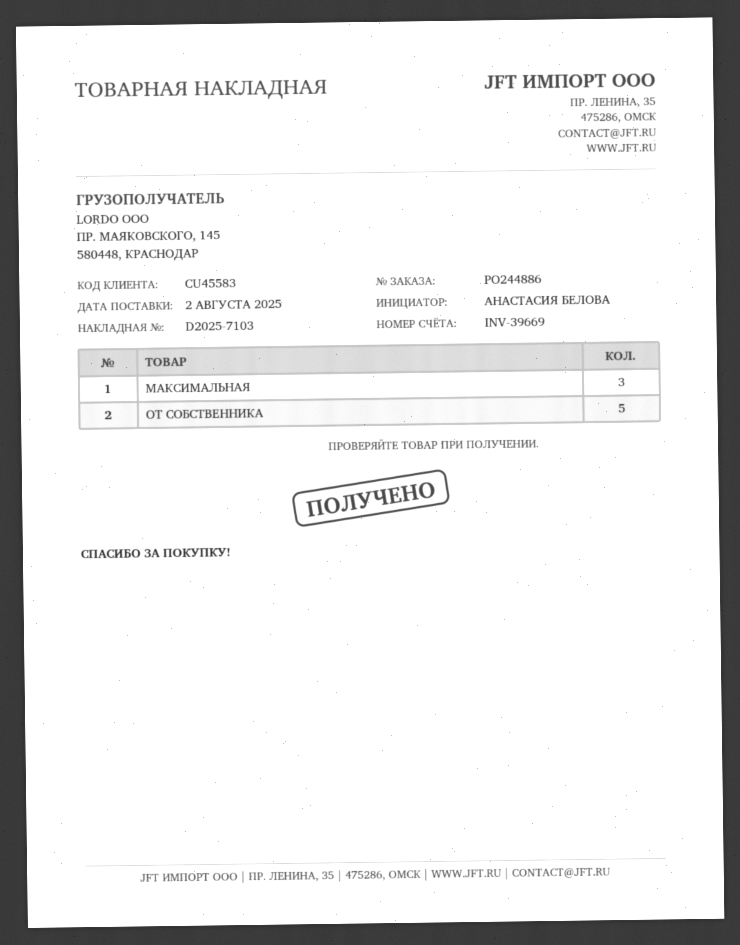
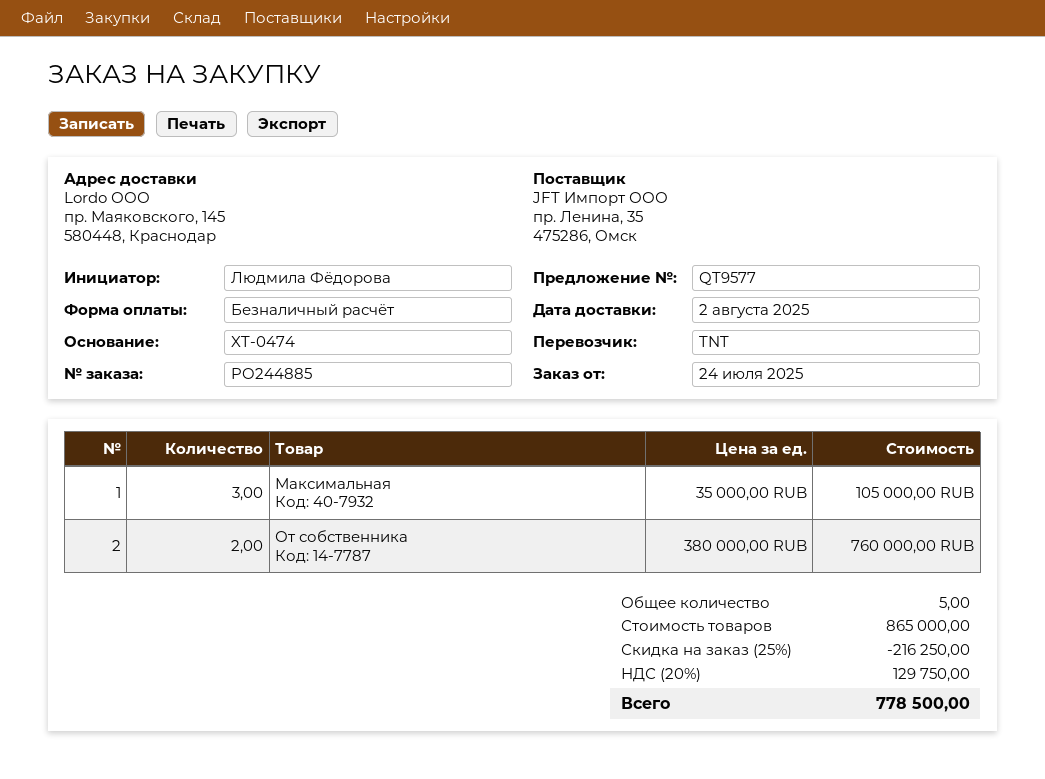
order number: PO244886 -> PO244885
ordered by: АНАСТАСИЯ БЕЛОВА -> Людмила Фёдорова
ОТ СОБСТВЕННИКА: 5 -> 2

